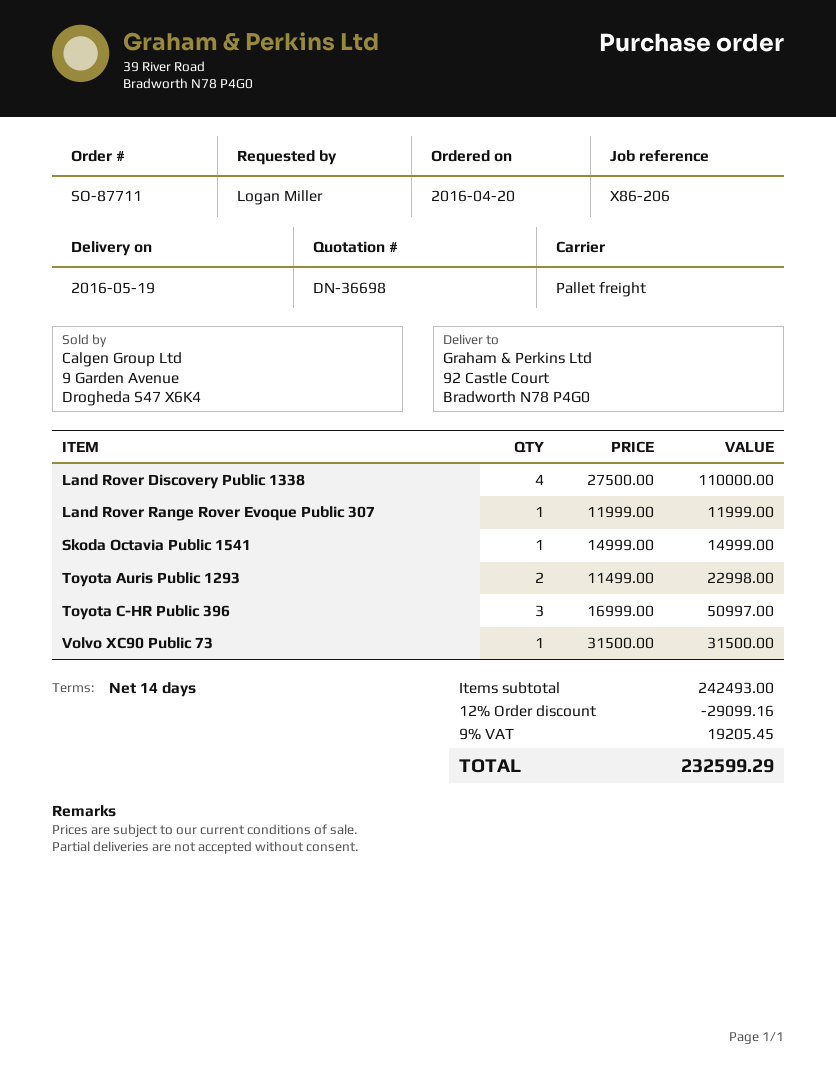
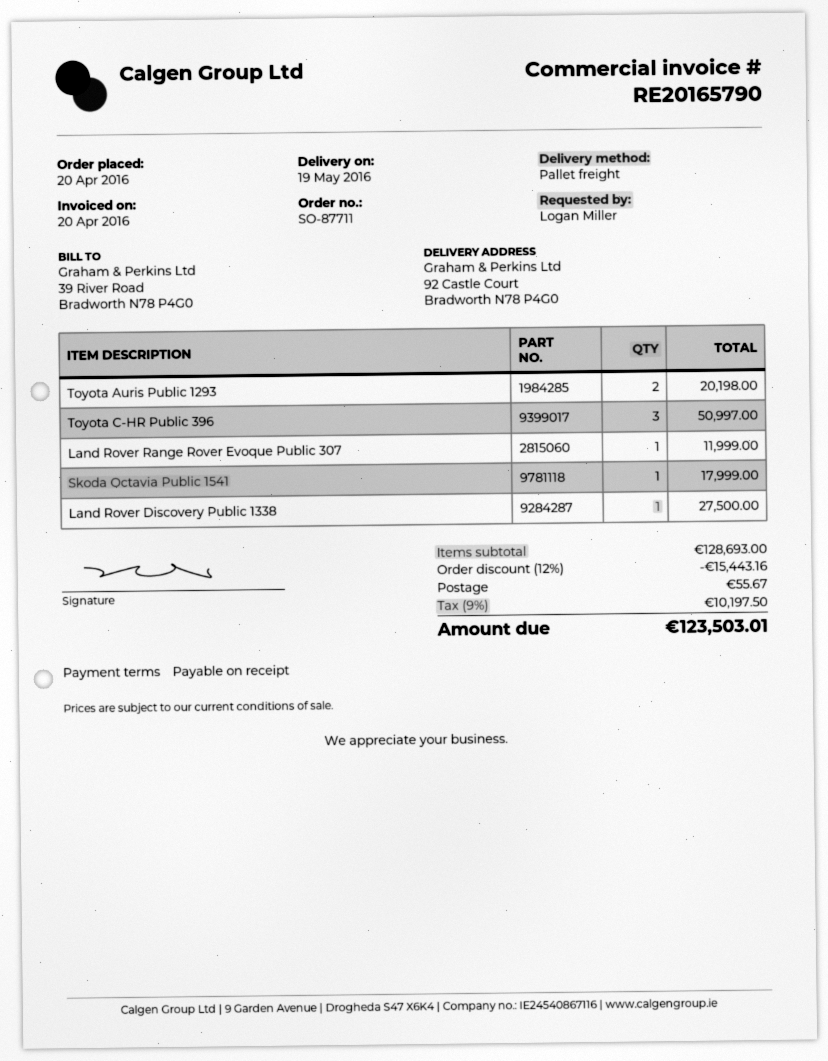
payment terms: 14 days -> on receipt
Land Rover Discovery Public 1338: 4 for 110000.00 -> 1 for 27500.00
Skoda Octavia Public 1541: 1 for 14999.00 -> 1 for 17999.00
Toyota Auris Public 1293: 2 for 22998.00 -> 2 for 20198.00
Volvo XC90 Public 73: 1 for 31500.00 -> none
subtotal: 242493.00 -> 128693.00
discount: 12% = 29099.16 -> 12% = 15443.16
shipping: none -> 55.67
tax: 9% = 19205.45 -> 9% = 10197.50
total: 232599.29 -> 123503.01

